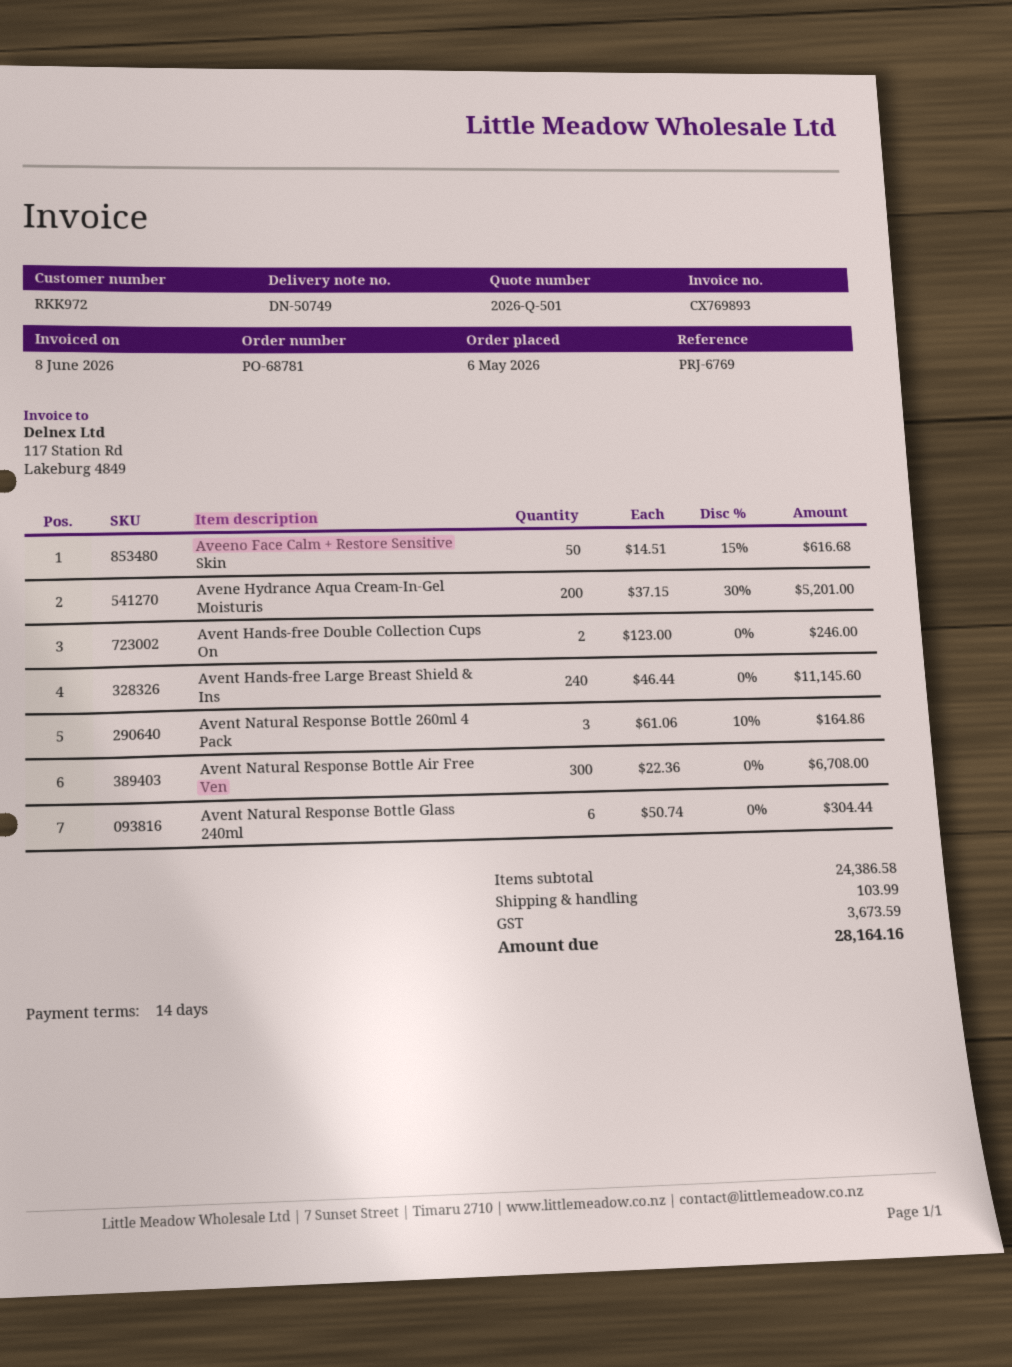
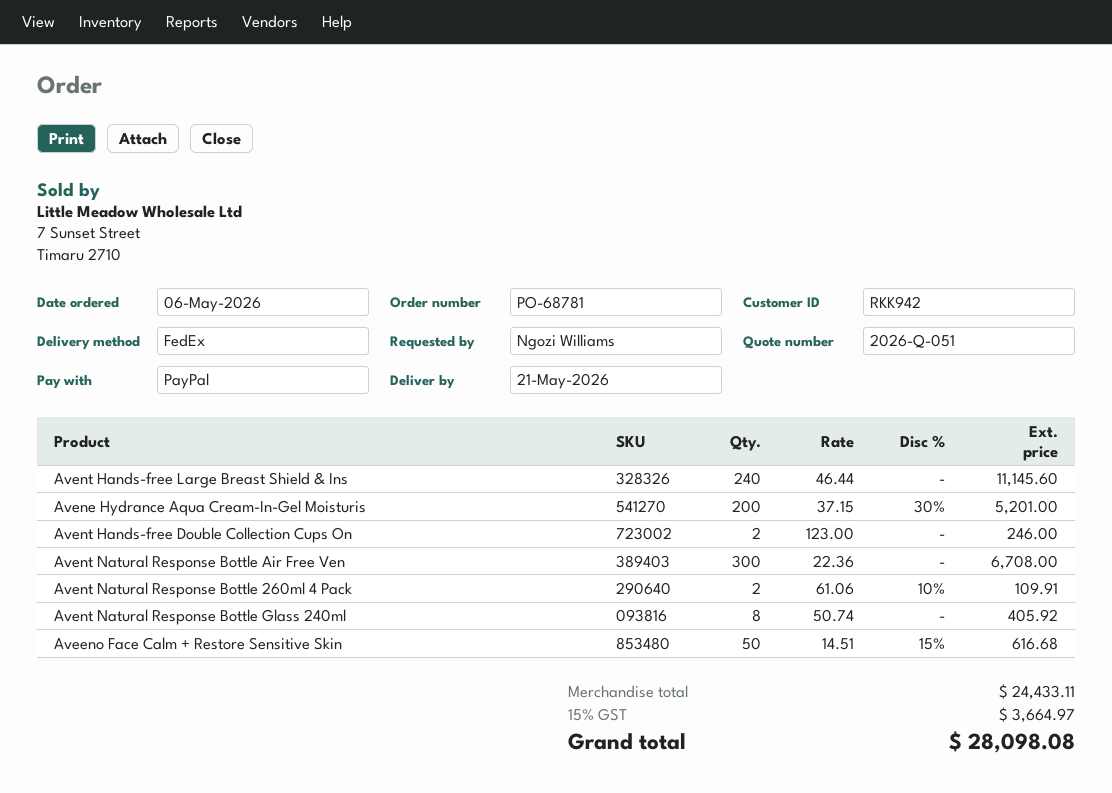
quote number: 2026-Q-501 -> 2026-Q-051
customer number: RKK972 -> RKK942
Avent Natural Response Bottle 260ml 4 Pack: 3 x 61.06 - 10% = 164.86 -> 2 x 61.06 - 10% = 109.91
Avent Natural Response Bottle Glass 240ml: 6 x 50.74 = 304.44 -> 8 x 50.74 = 405.92
subtotal: 24386.58 -> 24433.11
shipping: 103.99 -> none
tax: 3673.59 -> 3664.97
total: 28164.16 -> 28098.08

